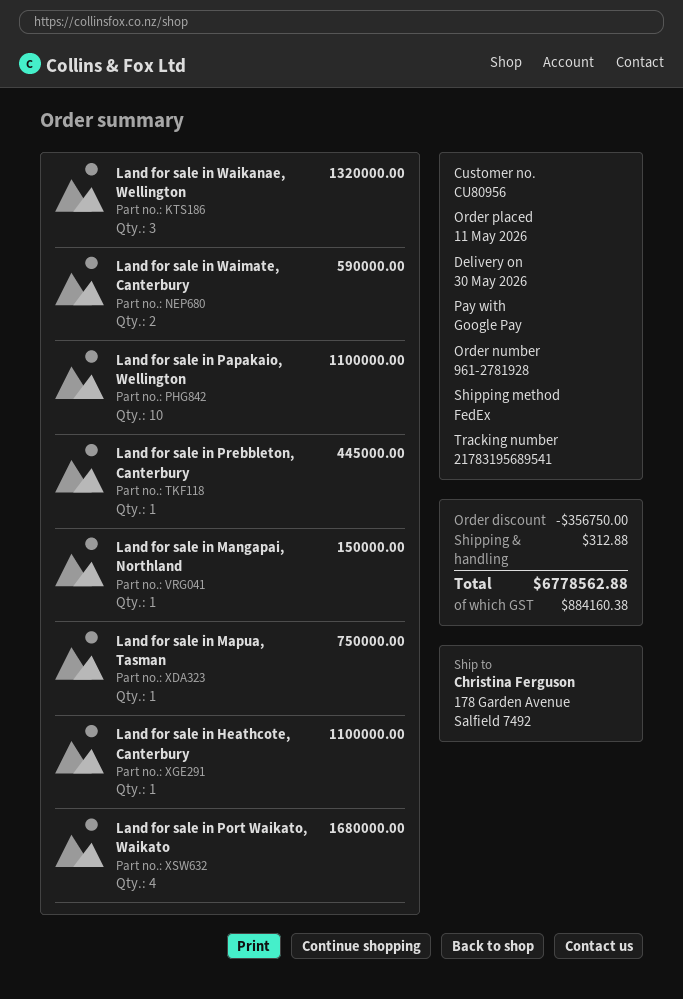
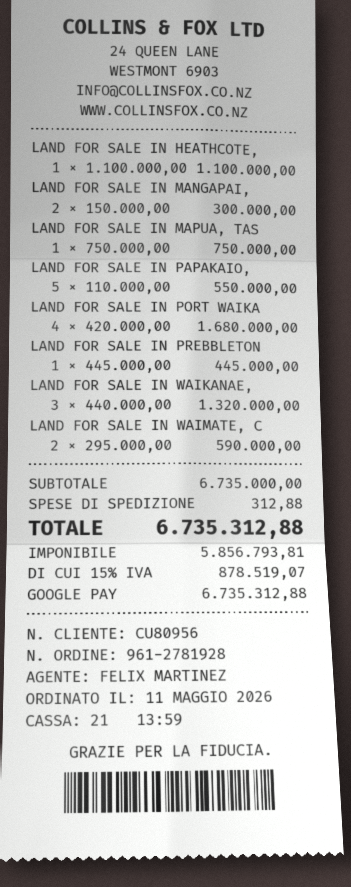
Land for sale in Papakaio, Wellington: 10 for 1100000.00 -> 5 for 550000.00
Land for sale in Mangapai, Northland: 1 for 150000.00 -> 2 for 300000.00
discount: 356750.00 -> none
tax: 884160.38 -> 878519.07
total: 6778562.88 -> 6735312.88

